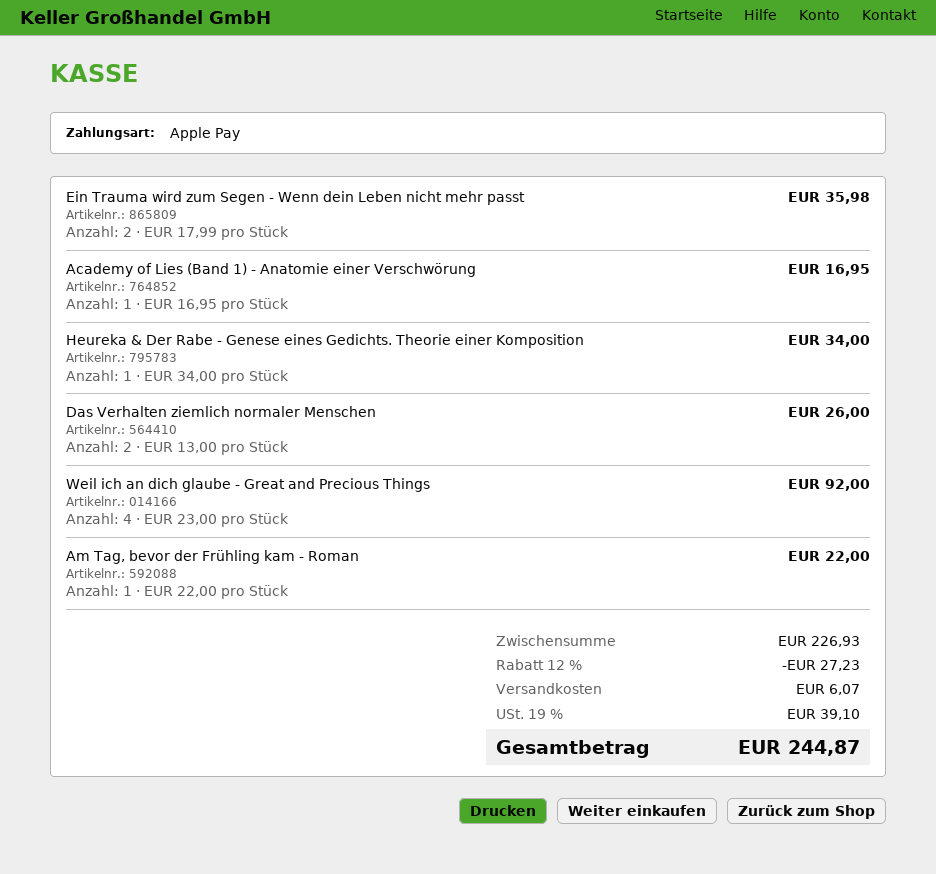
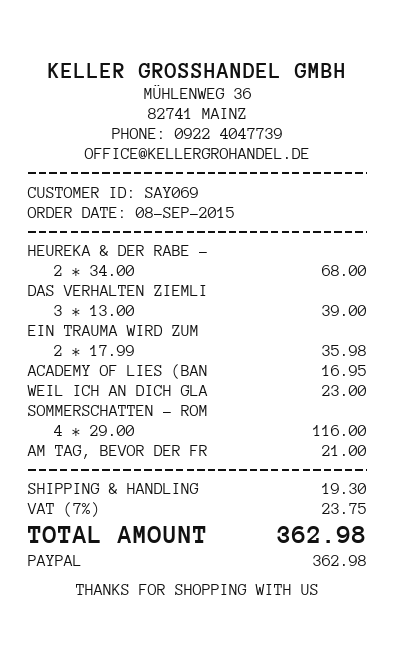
payment method: Apple Pay -> PayPal
Heureka & Der Rabe - Genese eines Gedichts. Theorie einer Komposition: 1 x 34.00 = 34.00 -> 2 x 34.00 = 68.00
Das Verhalten ziemlich normaler Menschen: 2 x 13.00 = 26.00 -> 3 x 13.00 = 39.00
Weil ich an dich glaube - Great and Precious Things: 4 x 23.00 = 92.00 -> 1 x 23.00 = 23.00
Am Tag, bevor der Frühling kam - Roman: 1 x 22.00 = 22.00 -> 1 x 21.00 = 21.00
SOMMERSCHATTEN - ROM: none -> 4 x 29.00 = 116.00
discount: 12% = 27.23 -> none
shipping: 6.07 -> 19.30
tax: 19% = 39.10 -> 7% = 23.75
total: 244.87 -> 362.98

